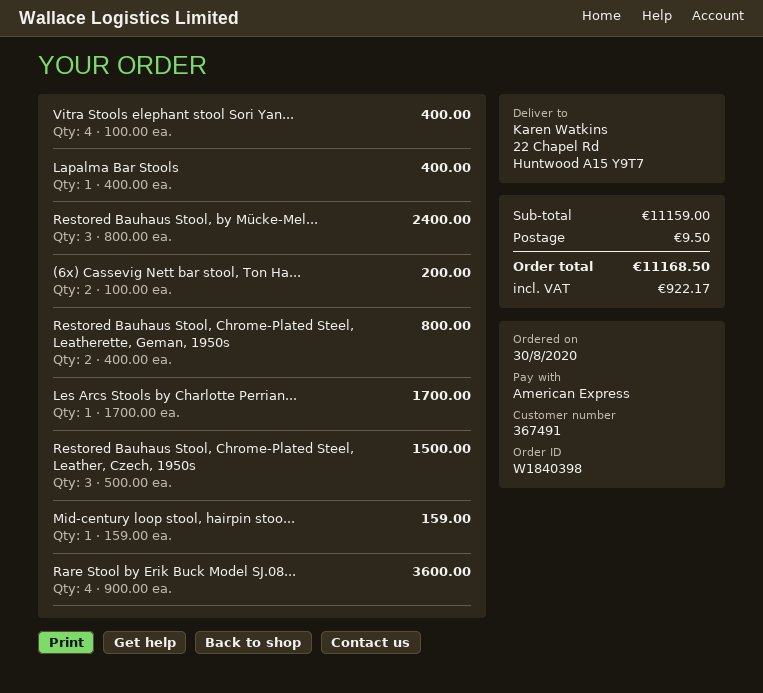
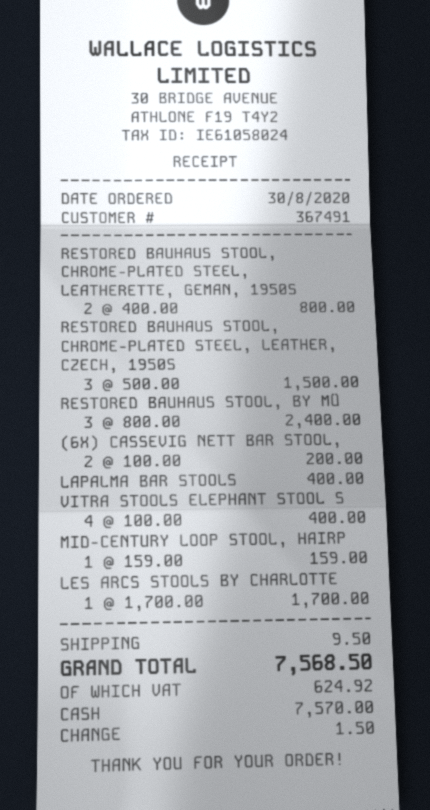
payment method: American Express -> cash
Rare Stool by Erik Buck Model SJ.08...: 4 x 900.00 = 3600.00 -> none
tax: 922.17 -> 624.92
total: 11168.50 -> 7568.50

